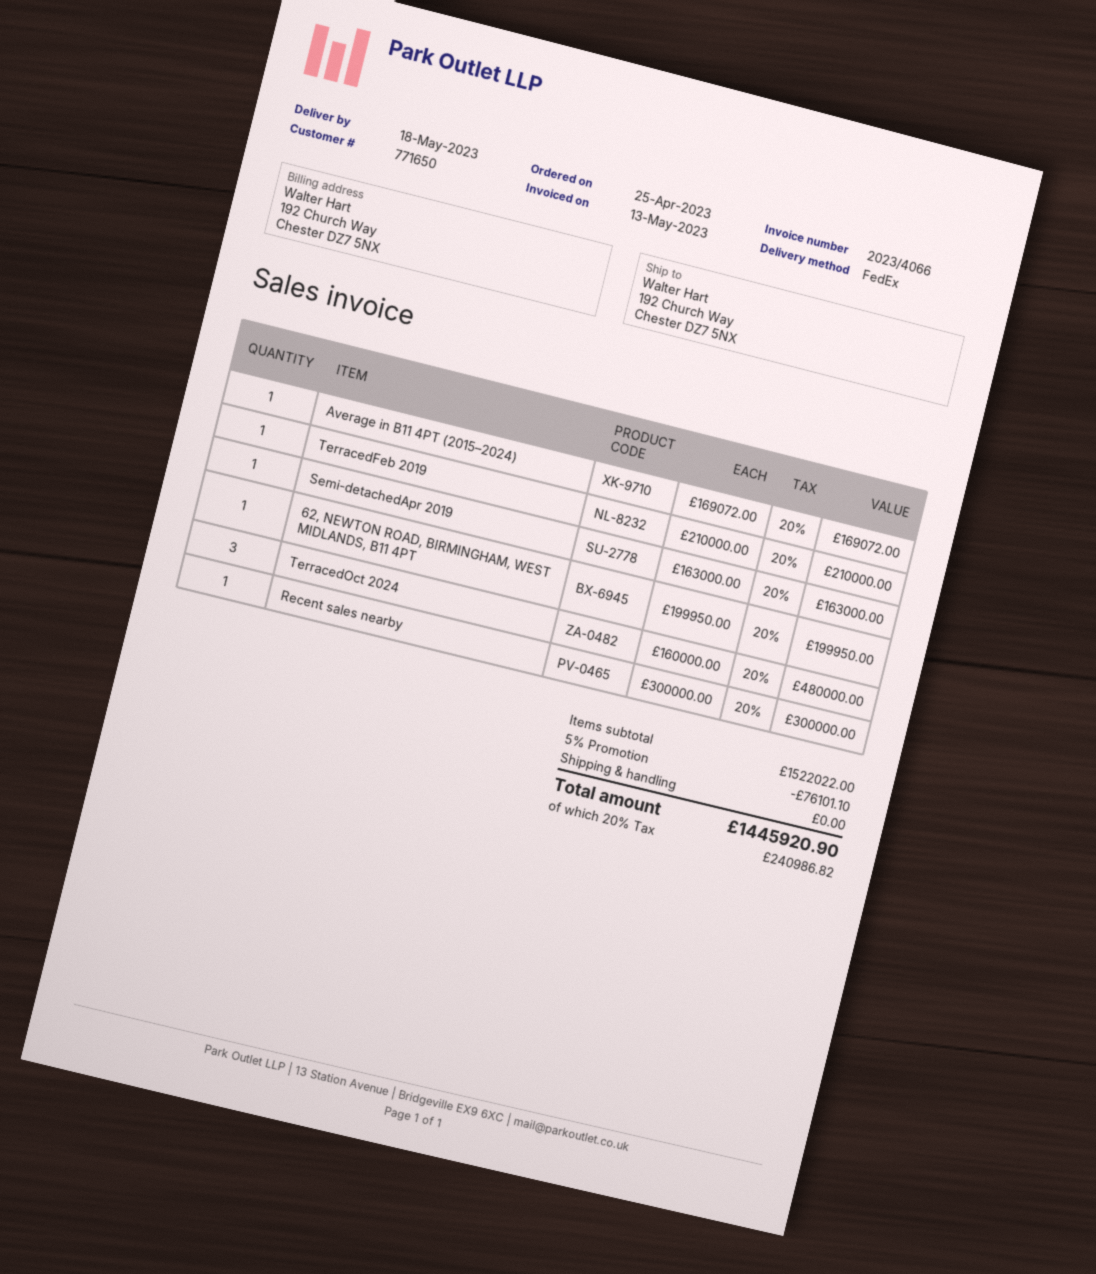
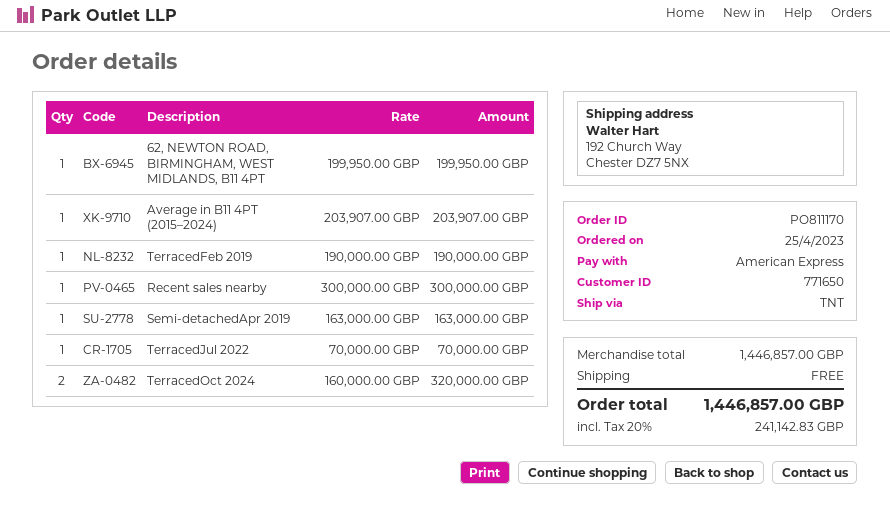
shipping method: FedEx -> TNT
Average in B11 4PT (2015–2024): 1 x 169072.00 = 169072.00 -> 1 x 203907.00 = 203907.00
TerracedFeb 2019: 1 x 210000.00 = 210000.00 -> 1 x 190000.00 = 190000.00
TerracedOct 2024: 3 x 160000.00 = 480000.00 -> 2 x 160000.00 = 320000.00
TerracedJul 2022: none -> 1 x 70000.00 = 70000.00
subtotal: 1522022.00 -> 1446857.00
discount: 5% = 76101.10 -> none
tax: 20% = 240986.82 -> 20% = 241142.83
total: 1445920.90 -> 1446857.00

